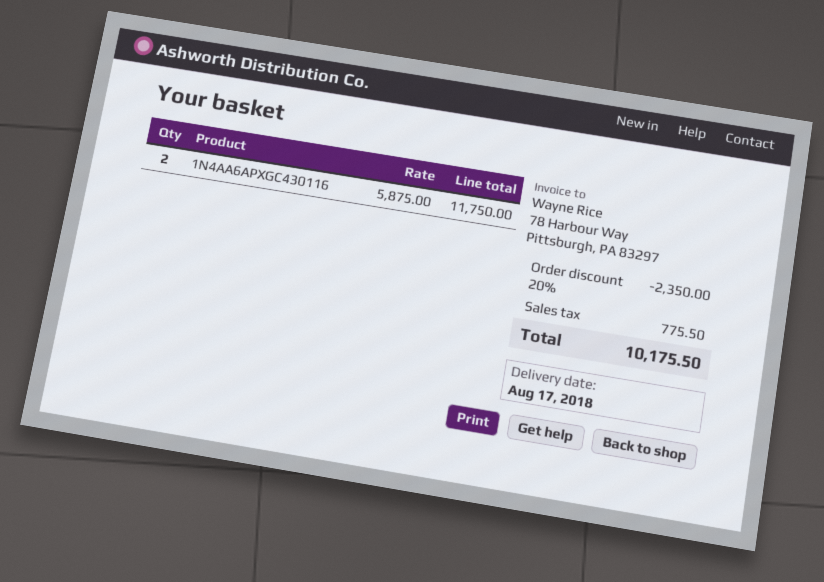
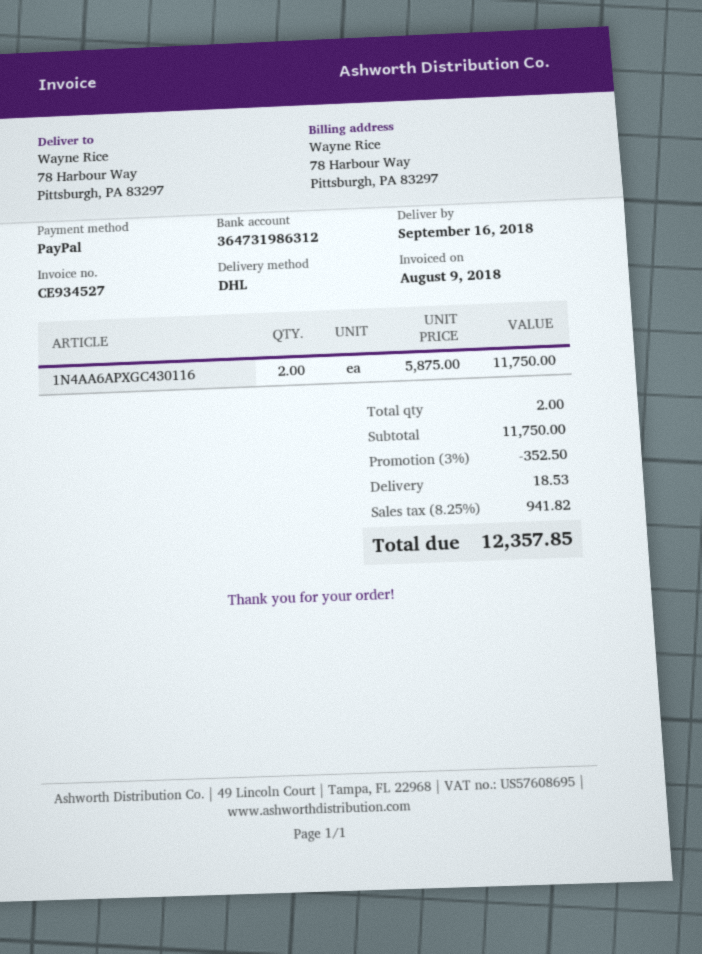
delivery date: 2018-08-17 -> 2018-09-16
discount: 20% = 2350.00 -> 3% = 352.50
shipping: none -> 18.53
tax: 775.50 -> 941.82
total: 10175.50 -> 12357.85

